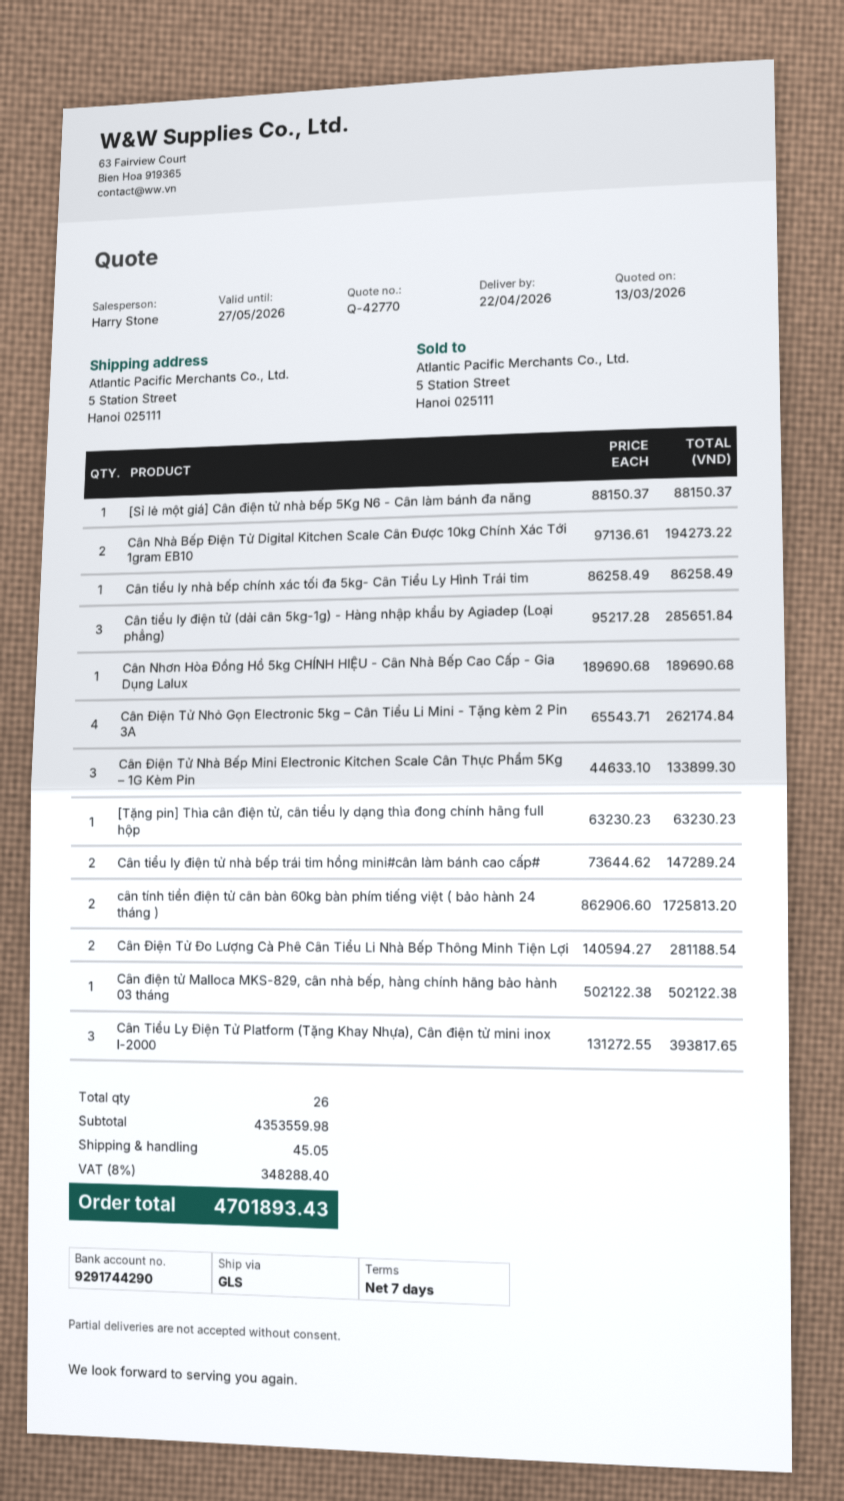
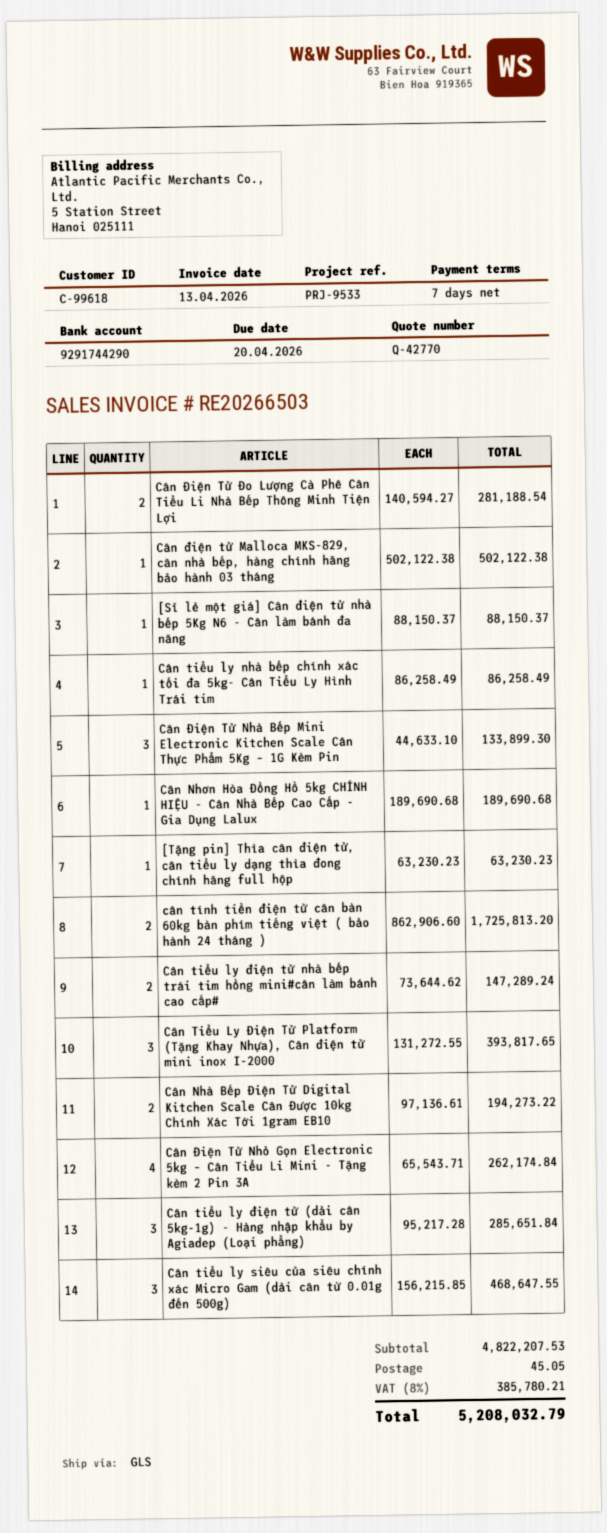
Cân tiểu ly siêu của siêu chính xác Micro Gam (dải cân từ 0.01g đến 500g): none -> 3 x 156215.85 = 468647.55
subtotal: 4353559.98 -> 4822207.53
tax: 8% = 348288.40 -> 8% = 385780.21
total: 4701893.43 -> 5208032.79

